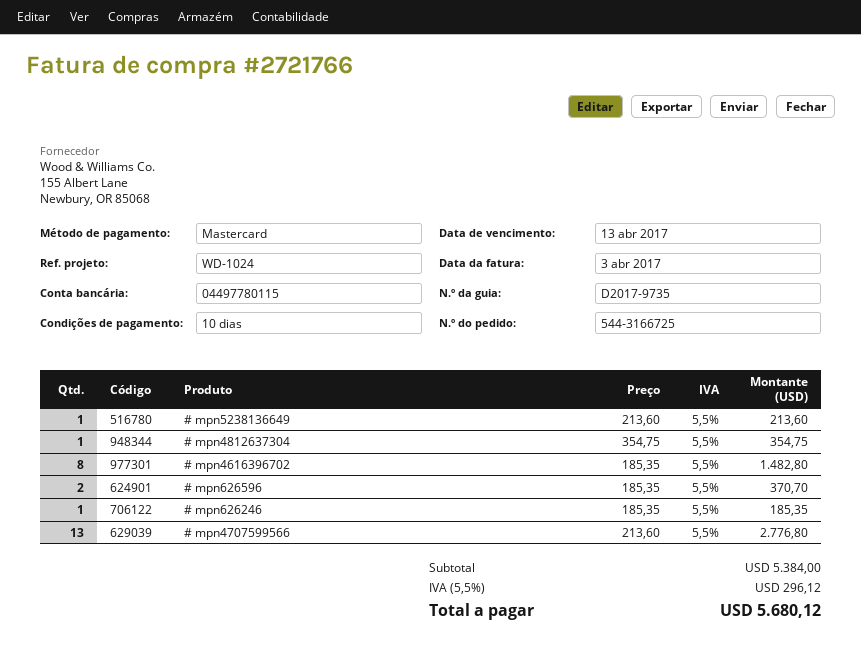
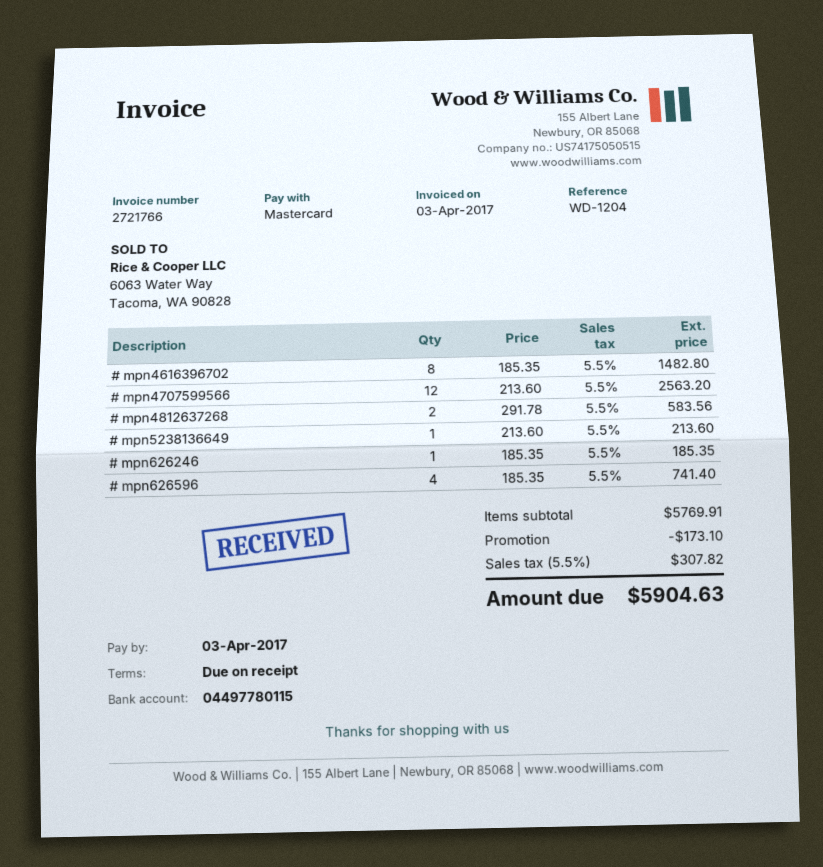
payment terms: 10 days -> on receipt
due date: 2017-04-13 -> 2017-04-03
reference: WD-1024 -> WD-1204
# mpn4812637304: 1 x 354.75 = 354.75 -> none
# mpn626596: 2 x 185.35 = 370.70 -> 4 x 185.35 = 741.40
# mpn4707599566: 13 x 213.60 = 2776.80 -> 12 x 213.60 = 2563.20
# mpn4812637268: none -> 2 x 291.78 = 583.56
subtotal: 5384.00 -> 5769.91
discount: none -> 173.10
tax: 5.5% = 296.12 -> 5.5% = 307.82
total: 5680.12 -> 5904.63

